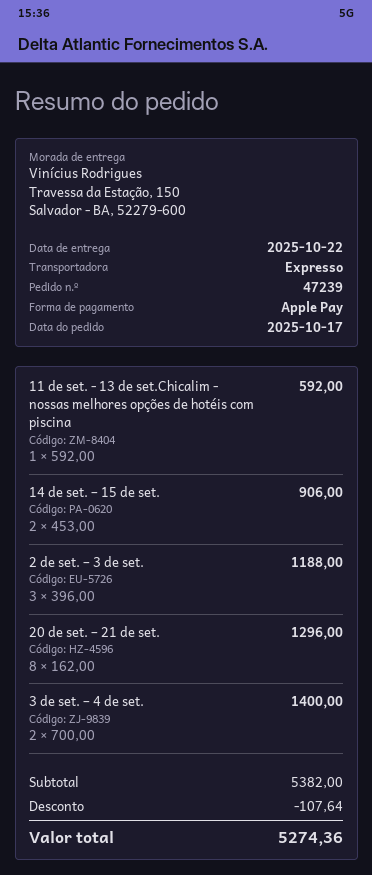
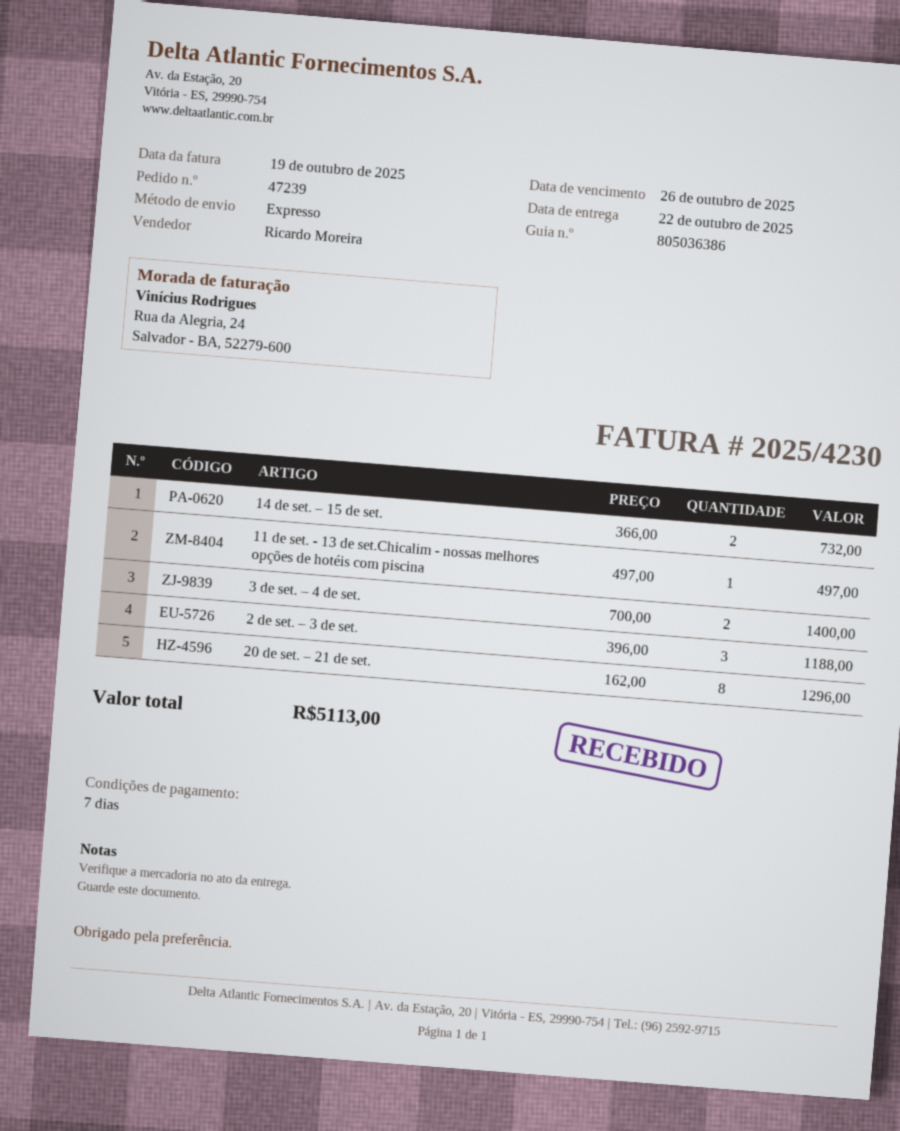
11 de set. - 13 de set.Chicalim - nossas melhores opções de hotéis com piscina: 1 x 592.00 = 592.00 -> 1 x 497.00 = 497.00
14 de set. – 15 de set.: 2 x 453.00 = 906.00 -> 2 x 366.00 = 732.00
discount: 107.64 -> none
total: 5274.36 -> 5113.00

